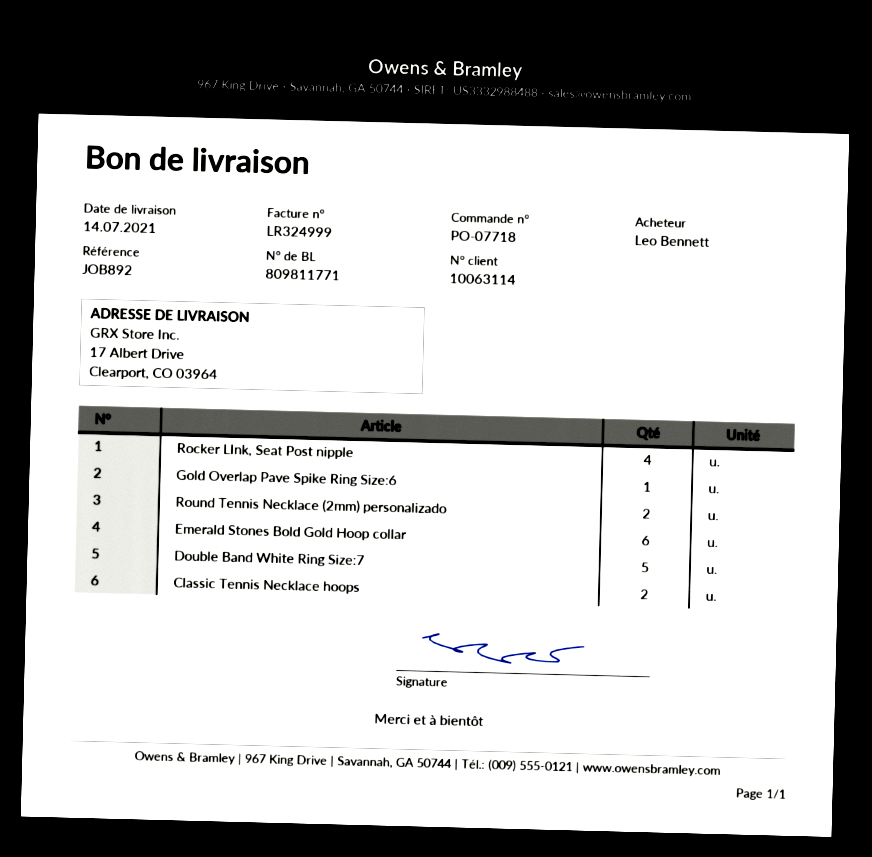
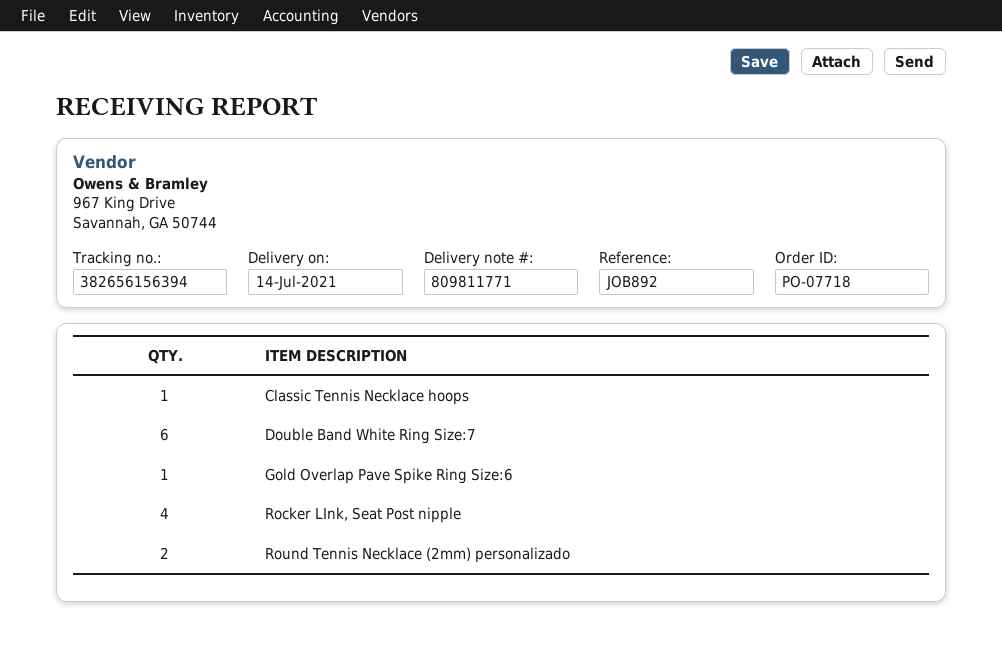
Emerald Stones Bold Gold Hoop collar: 6 -> none
Double Band White Ring Size:7: 5 -> 6
Classic Tennis Necklace hoops: 2 -> 1

